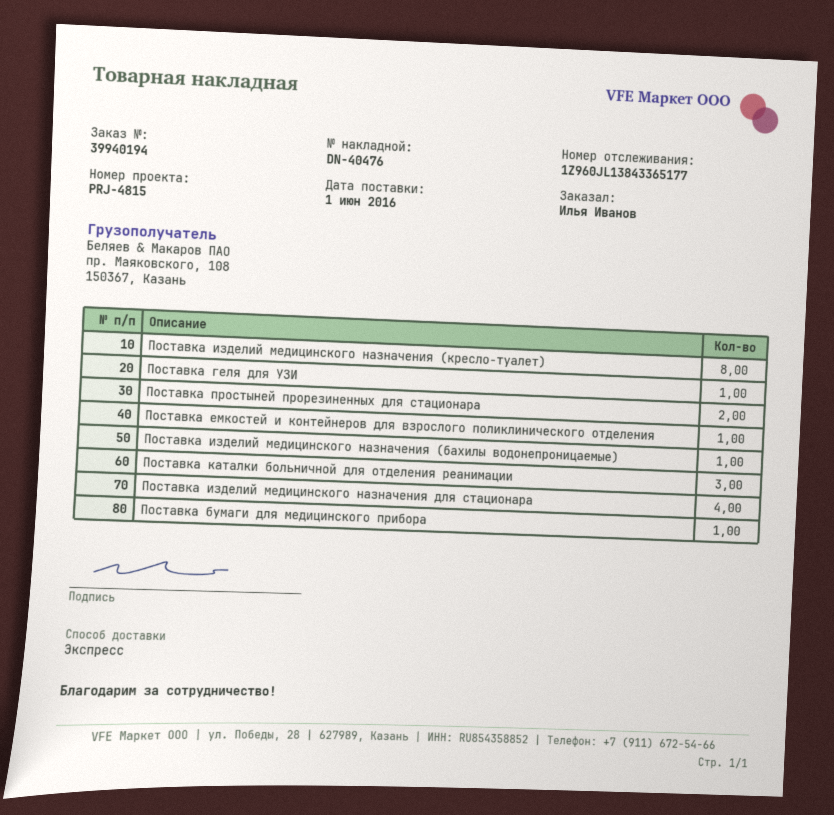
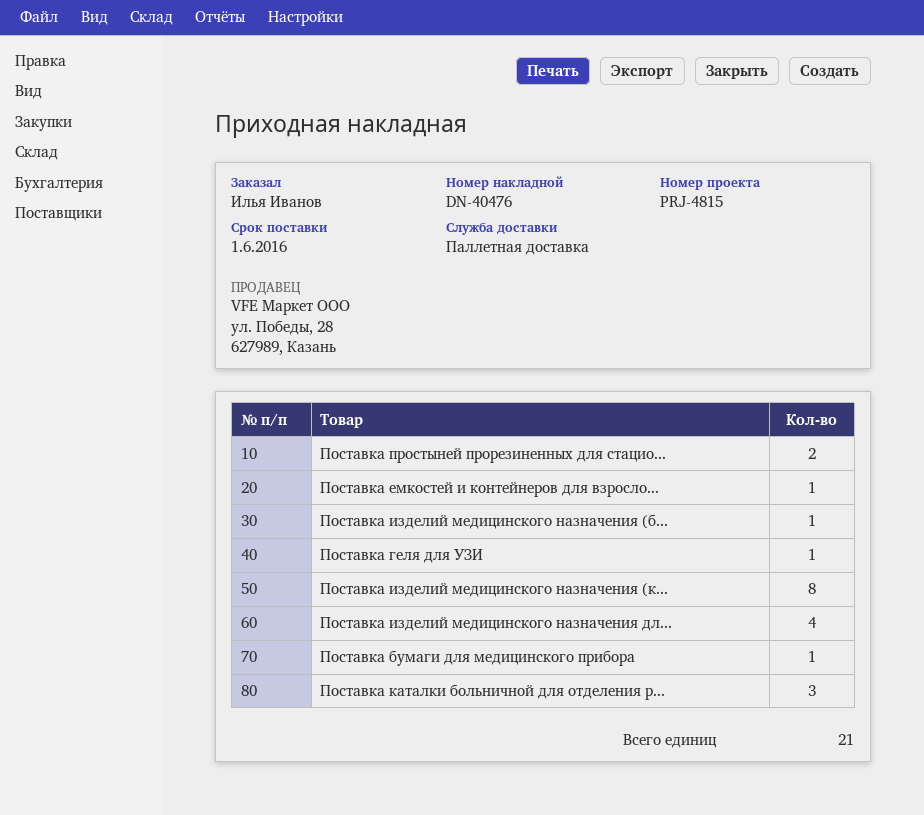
shipping method: express -> pallet freight

